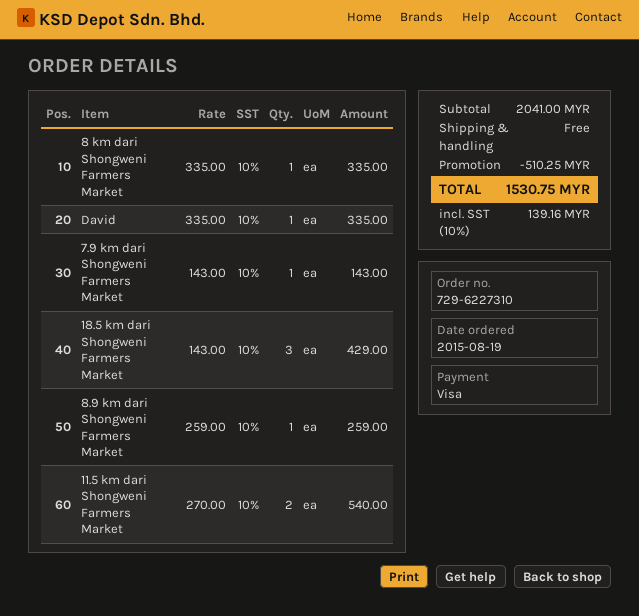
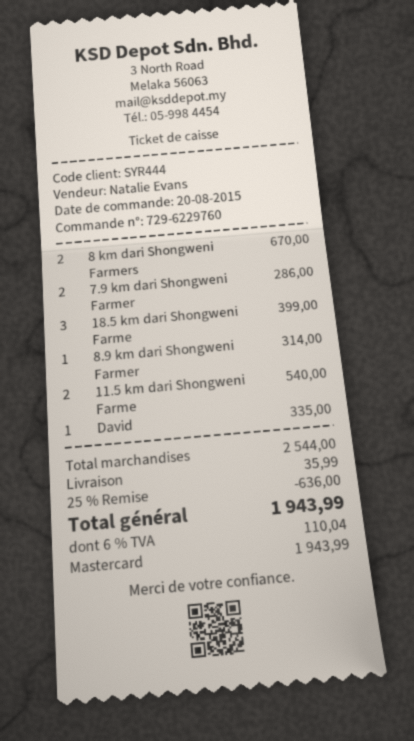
order number: 729-6227310 -> 729-6229760
order date: 2015-08-19 -> 2015-08-20
payment method: Visa -> Mastercard
8 km dari Shongweni Farmers Market: 1 for 335.00 -> 2 for 670.00
7.9 km dari Shongweni Farmers Market: 1 for 143.00 -> 2 for 286.00
18.5 km dari Shongweni Farmers Market: 3 for 429.00 -> 3 for 399.00
8.9 km dari Shongweni Farmers Market: 1 for 259.00 -> 1 for 314.00
subtotal: 2041.00 -> 2544.00
discount: 510.25 -> 636.00
shipping: 0.00 -> 35.99
tax: 10% = 139.16 -> 6% = 110.04
total: 1530.75 -> 1943.99

